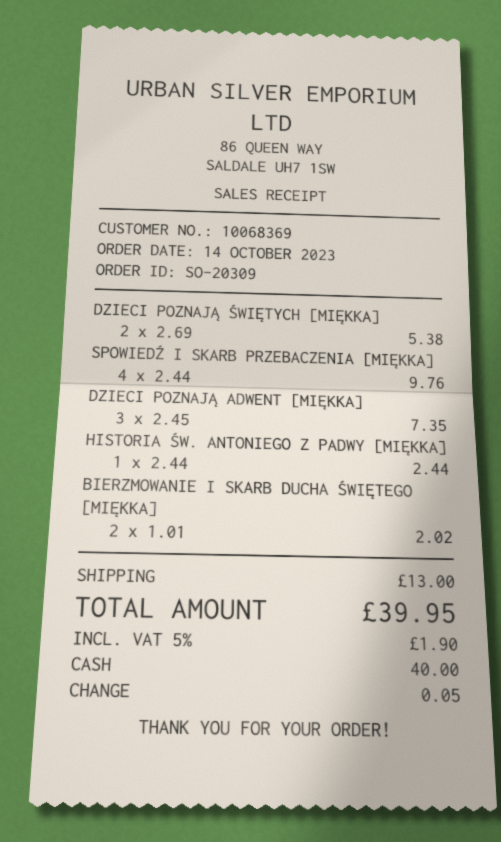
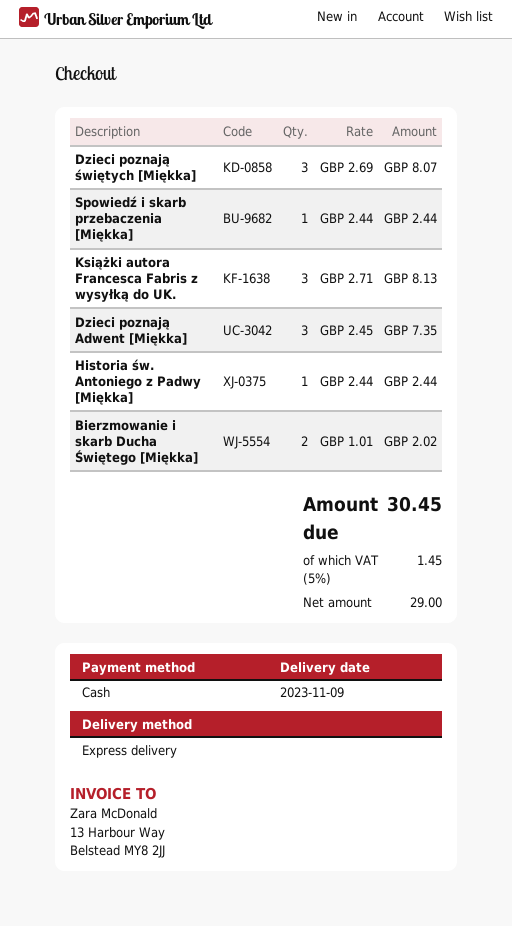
DZIECI POZNAJĄ ŚWIĘTYCH [MIĘKKA]: 2 x 2.69 = 5.38 -> 3 x 2.69 = 8.07
SPOWIEDŹ I SKARB PRZEBACZENIA [MIĘKKA]: 4 x 2.44 = 9.76 -> 1 x 2.44 = 2.44
Książki autora Francesca Fabris z wysyłką do UK.: none -> 3 x 2.71 = 8.13
shipping: 13.00 -> none
tax: 5% = 1.90 -> 5% = 1.45
total: 39.95 -> 30.45

